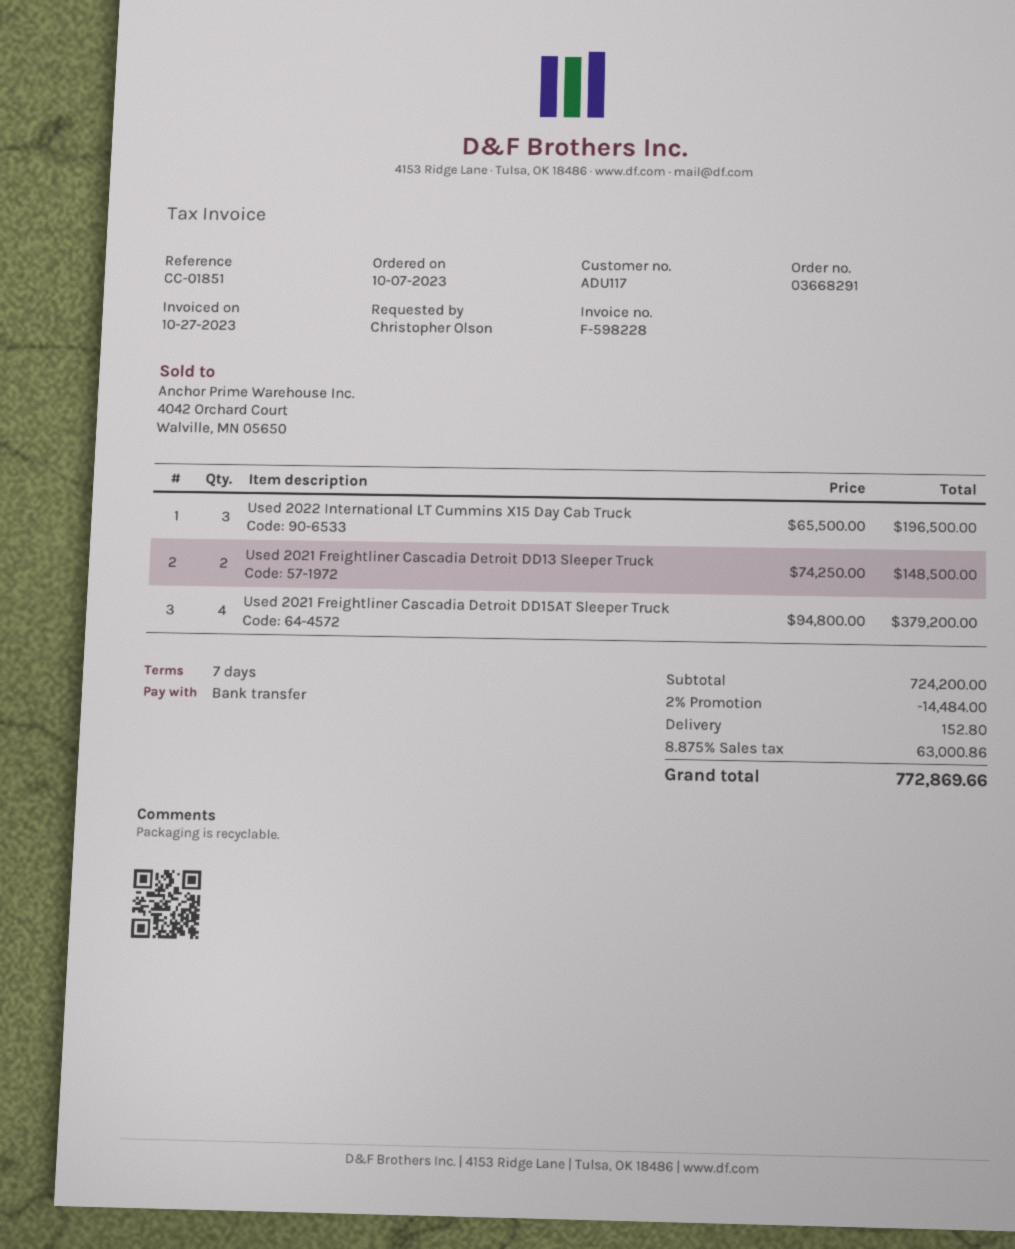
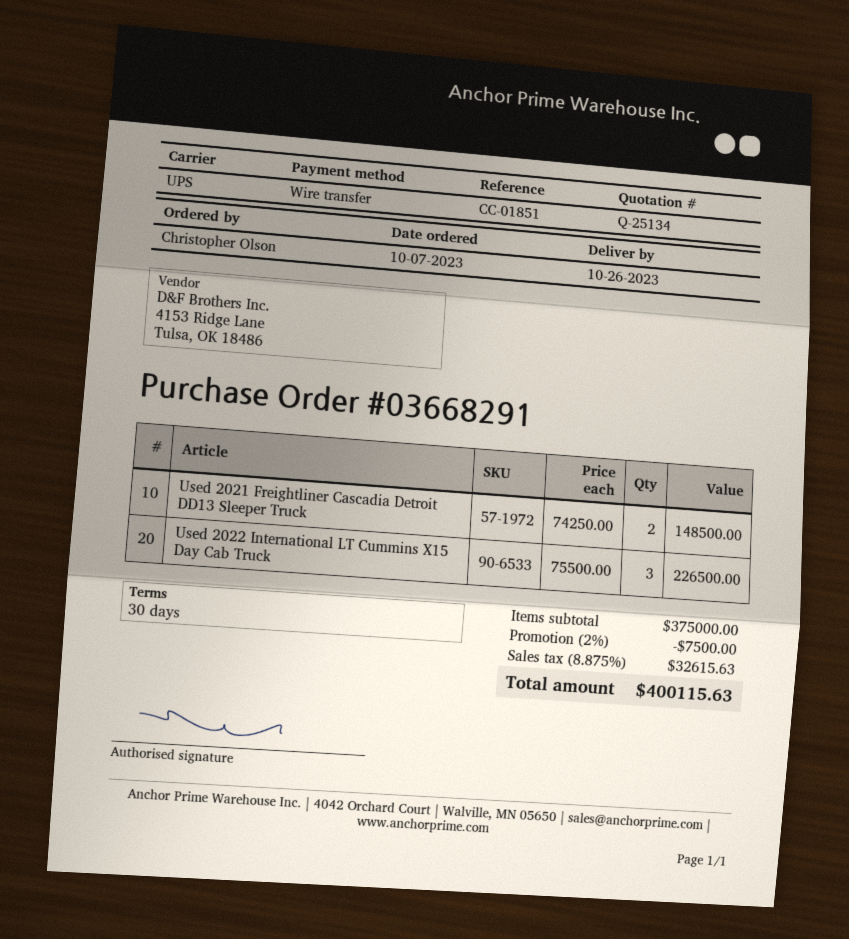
payment terms: 7 days -> 30 days
Used 2022 International LT Cummins X15 Day Cab Truck: 3 x 65500.00 = 196500.00 -> 3 x 75500.00 = 226500.00
Used 2021 Freightliner Cascadia Detroit DD15AT Sleeper Truck: 4 x 94800.00 = 379200.00 -> none
subtotal: 724200.00 -> 375000.00
discount: 2% = 14484.00 -> 2% = 7500.00
shipping: 152.80 -> none
tax: 8.875% = 63000.86 -> 8.875% = 32615.63
total: 772869.66 -> 400115.63

